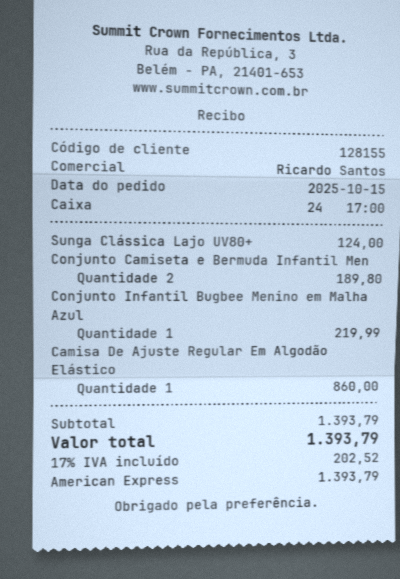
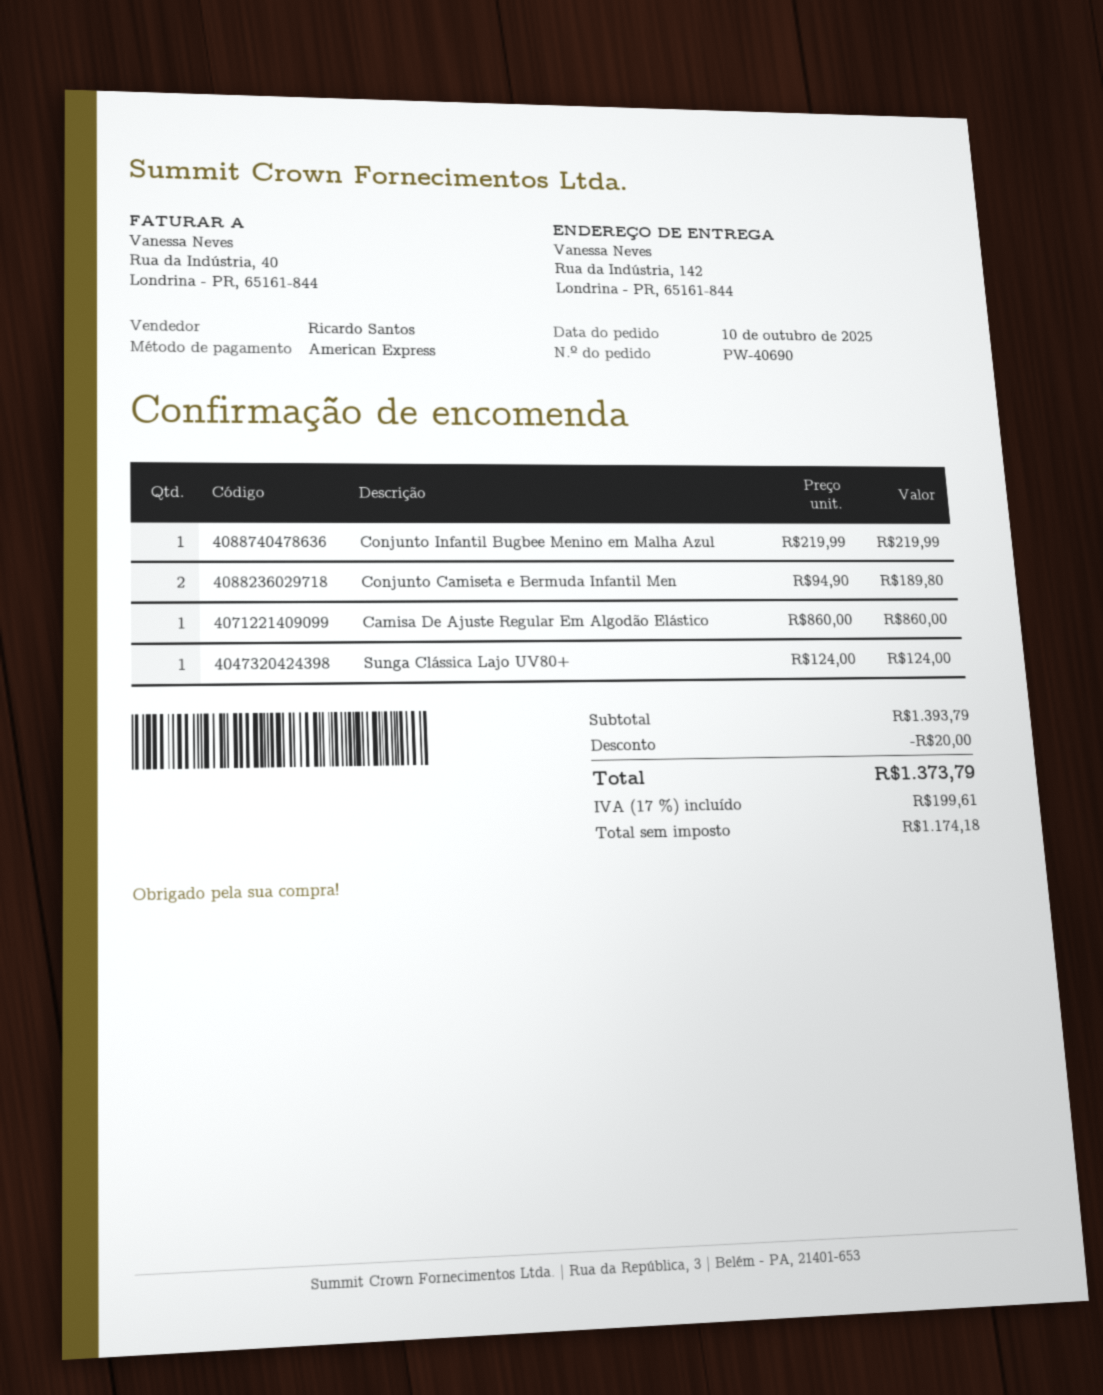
order date: 2025-10-15 -> 2025-10-10
discount: none -> 20.00
tax: 17% = 202.52 -> 17% = 199.61
total: 1393.79 -> 1373.79

